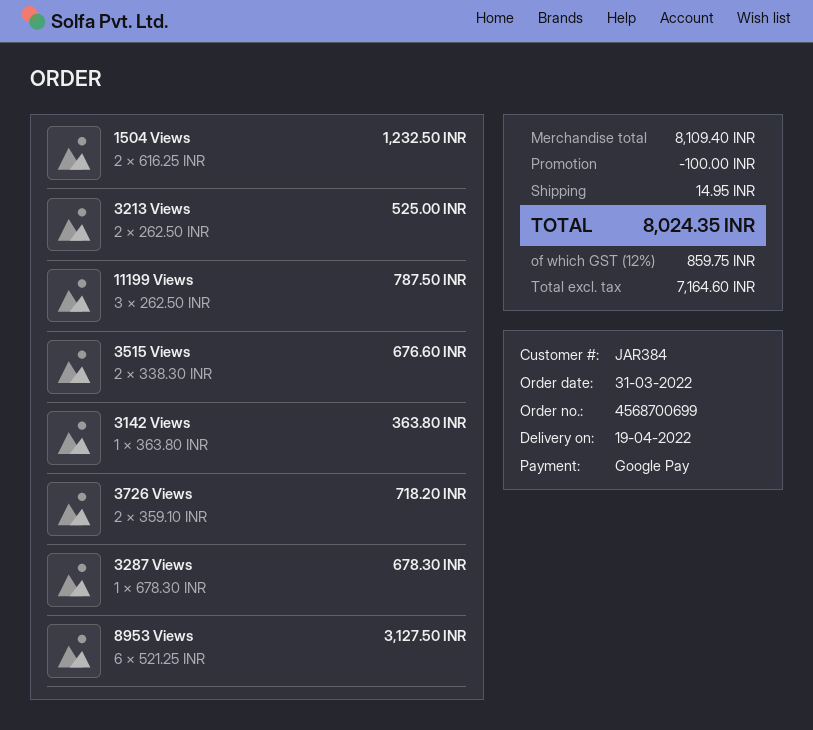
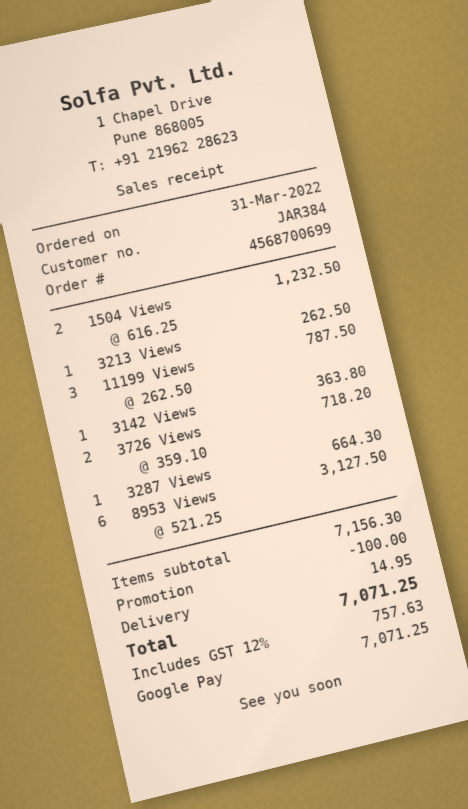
3213 Views: 2 x 262.50 = 525.00 -> 1 x 262.50 = 262.50
3515 Views: 2 x 338.30 = 676.60 -> none
3287 Views: 1 x 678.30 = 678.30 -> 1 x 664.30 = 664.30
subtotal: 8109.40 -> 7156.30
tax: 12% = 859.75 -> 12% = 757.63
total: 8024.35 -> 7071.25

